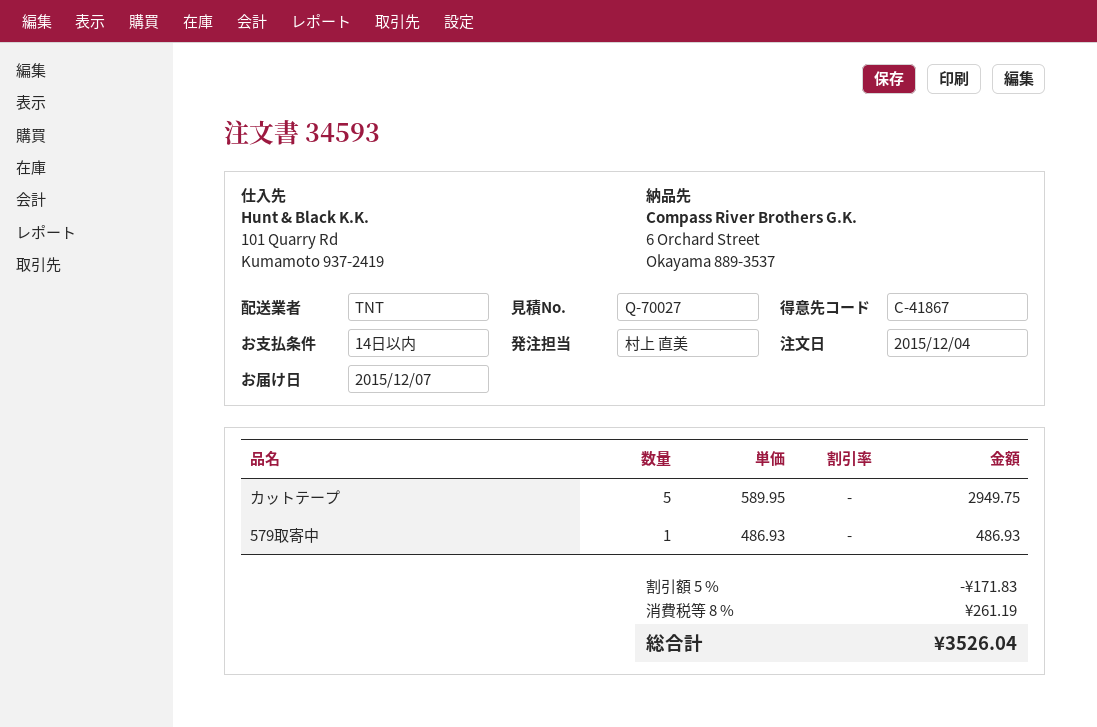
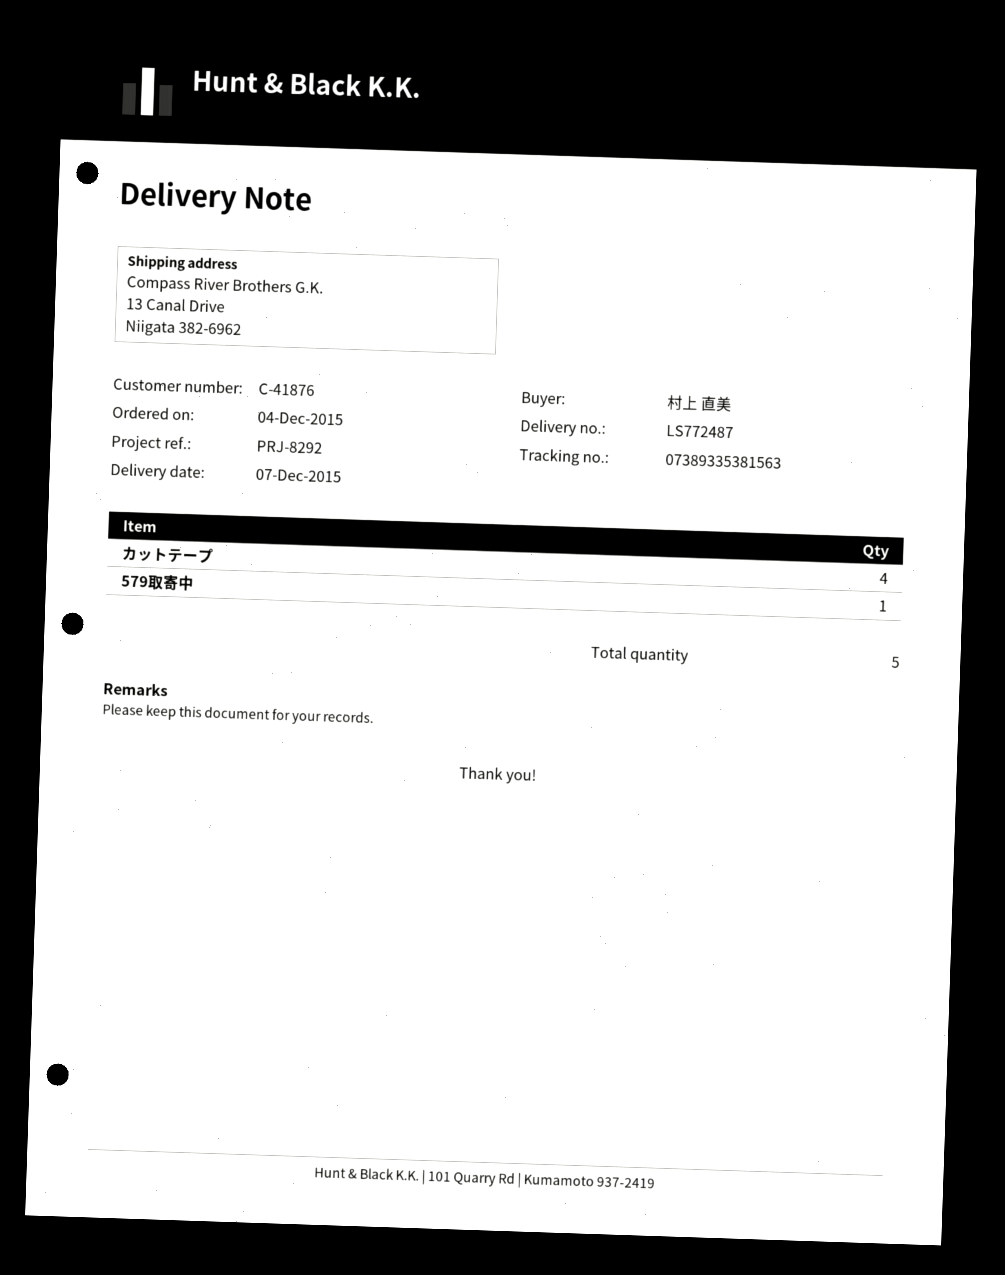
customer number: C-41867 -> C-41876
ship to: 6 Orchard Street, Okayama 889-3537 -> 13 Canal Drive, Niigata 382-6962
カットテープ: 5 -> 4

